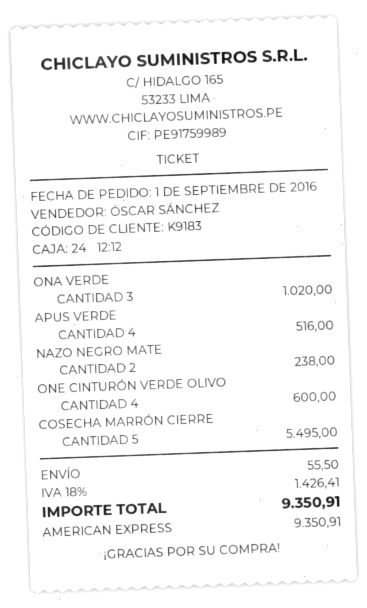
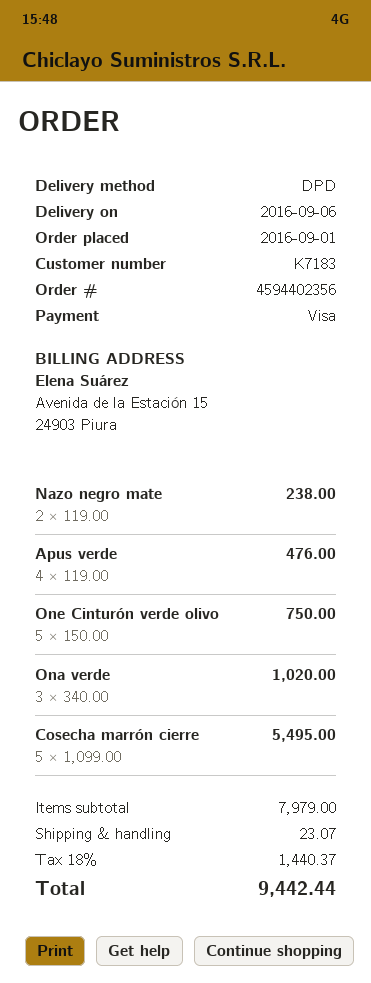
customer number: K9183 -> K7183
payment method: American Express -> Visa
APUS VERDE: 4 for 516.00 -> 4 for 476.00
ONE CINTURÓN VERDE OLIVO: 4 for 600.00 -> 5 for 750.00
shipping: 55.50 -> 23.07
tax: 18% = 1426.41 -> 18% = 1440.37
total: 9350.91 -> 9442.44

